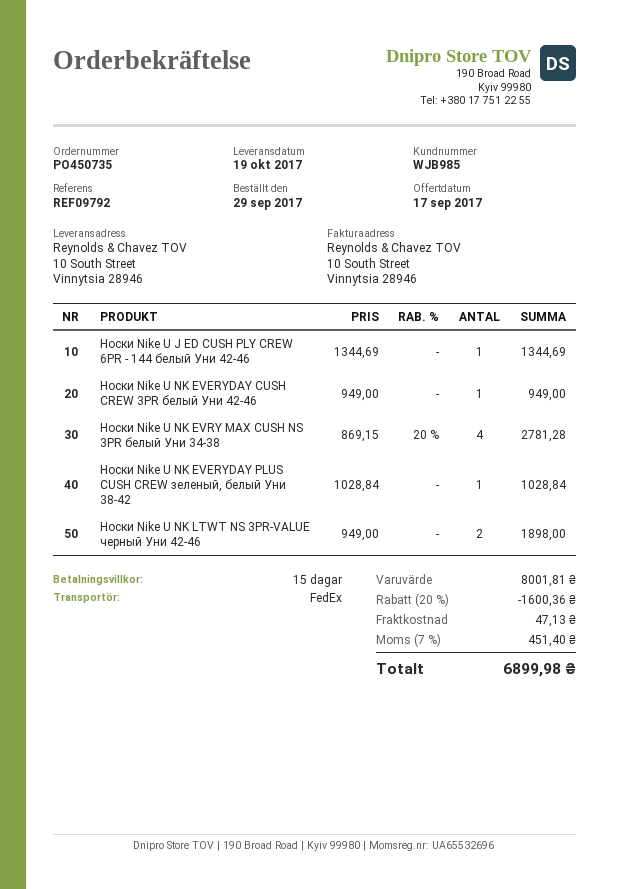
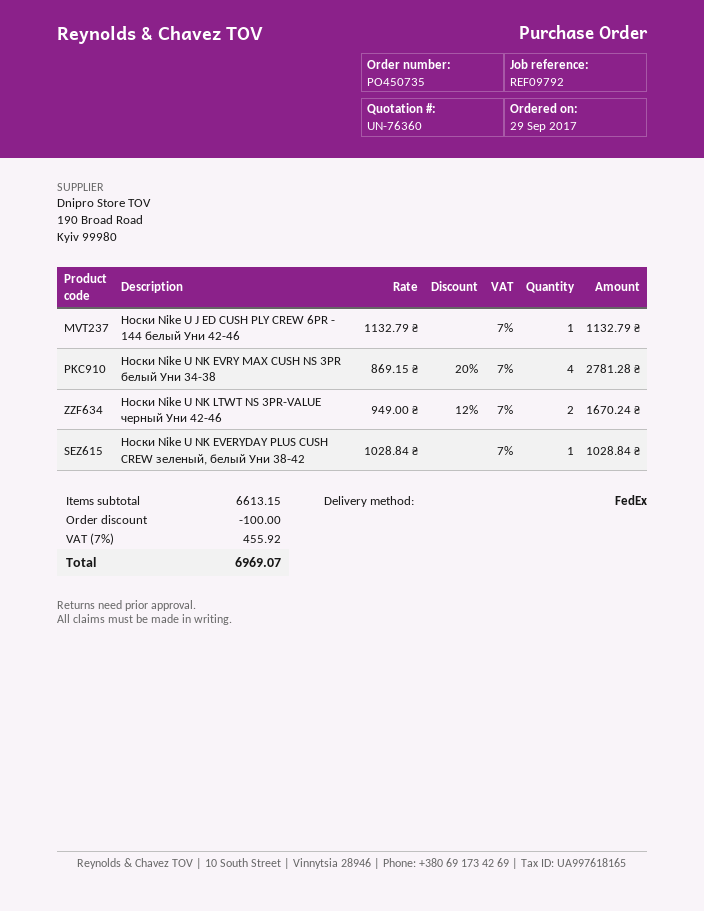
Носки Nike U J ED CUSH PLY CREW 6PR - 144 белый Уни 42-46: 1 x 1344.69 = 1344.69 -> 1 x 1132.79 = 1132.79
Носки Nike U NK EVERYDAY CUSH CREW 3PR белый Уни 42-46: 1 x 949.00 = 949.00 -> none
Носки Nike U NK LTWT NS 3PR-VALUE черный Уни 42-46: 2 x 949.00 = 1898.00 -> 2 x 949.00 - 12% = 1670.24
subtotal: 8001.81 -> 6613.15
discount: 1600.36 -> 100.00
shipping: 47.13 -> none
tax: 7% = 451.40 -> 7% = 455.92
total: 6899.98 -> 6969.07

